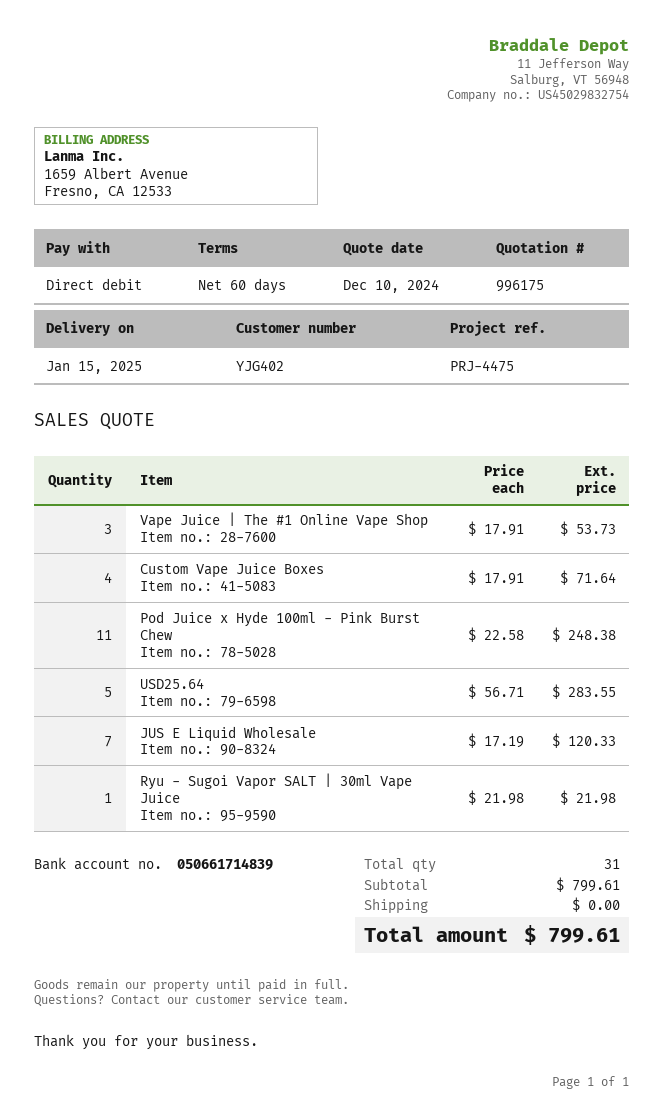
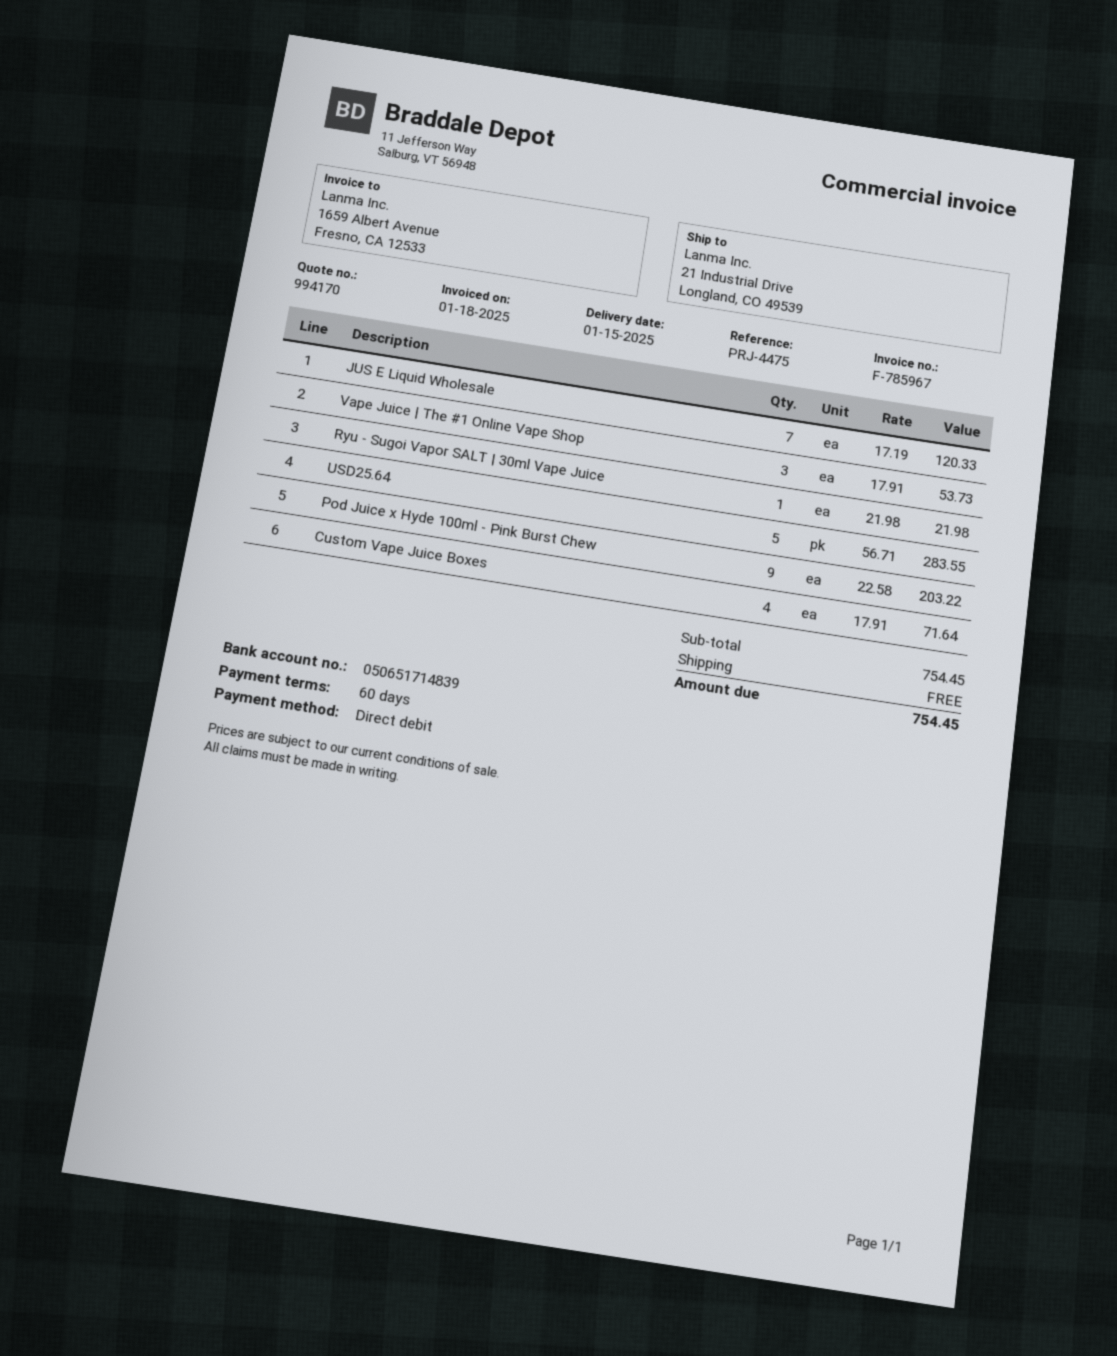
quote number: 996175 -> 994170
bank account: 050661714839 -> 050651714839
Pod Juice x Hyde 100ml - Pink Burst Chew: 11 x 22.58 = 248.38 -> 9 x 22.58 = 203.22
subtotal: 799.61 -> 754.45
total: 799.61 -> 754.45

